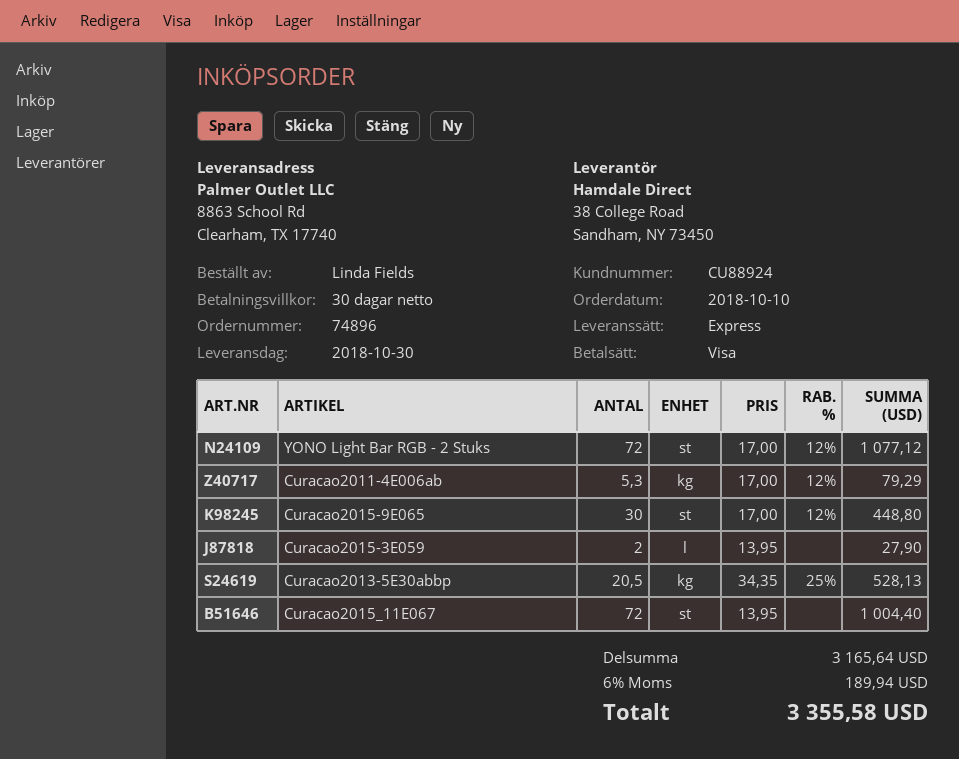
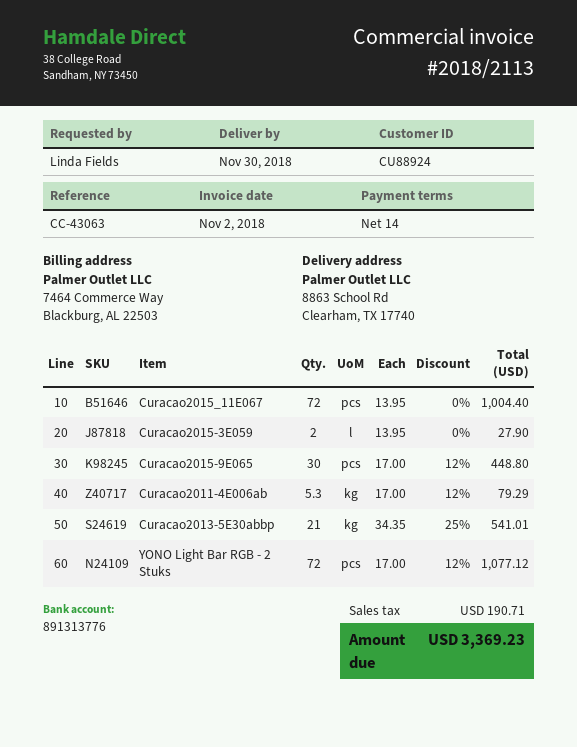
delivery date: 2018-10-30 -> 2018-11-30
payment terms: 30 days -> 14 days
Curacao2013-5E30abbp: 20.5 x 34.35 - 25% = 528.13 -> 21 x 34.35 - 25% = 541.01
tax: 189.94 -> 190.71
total: 3355.58 -> 3369.23

